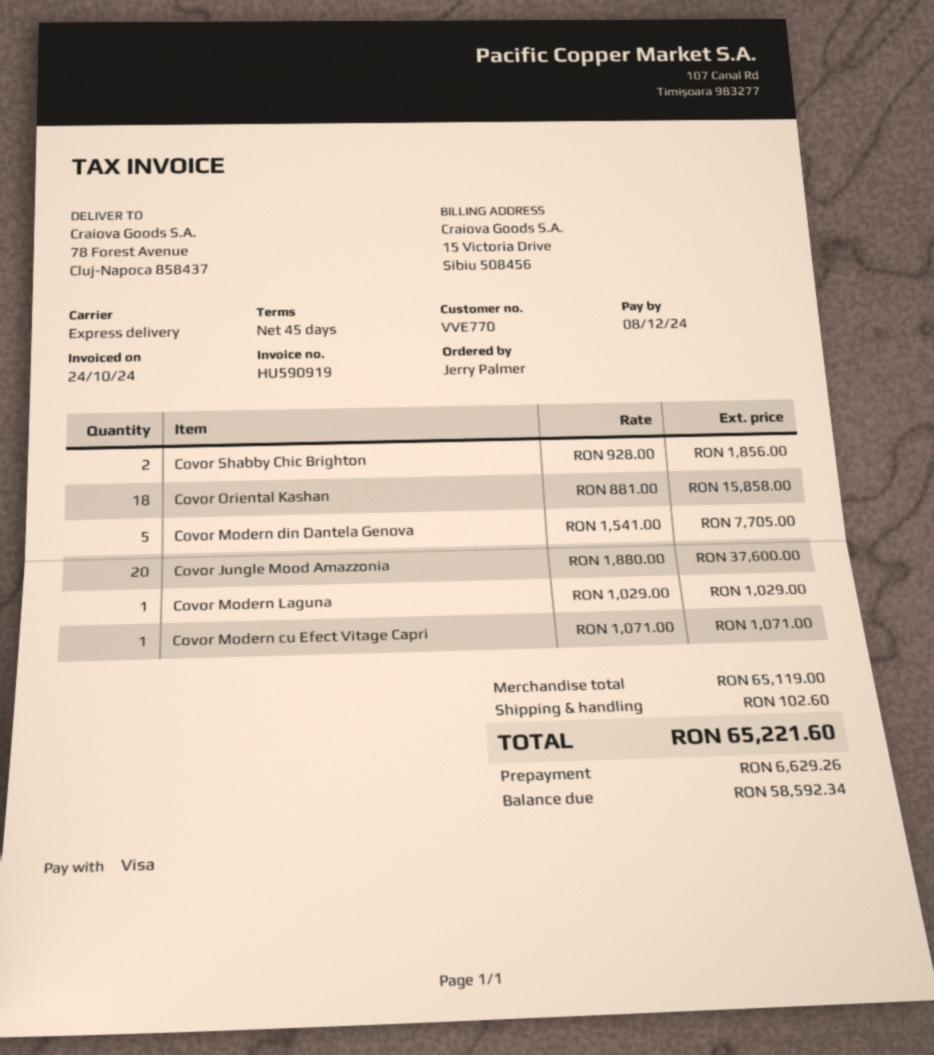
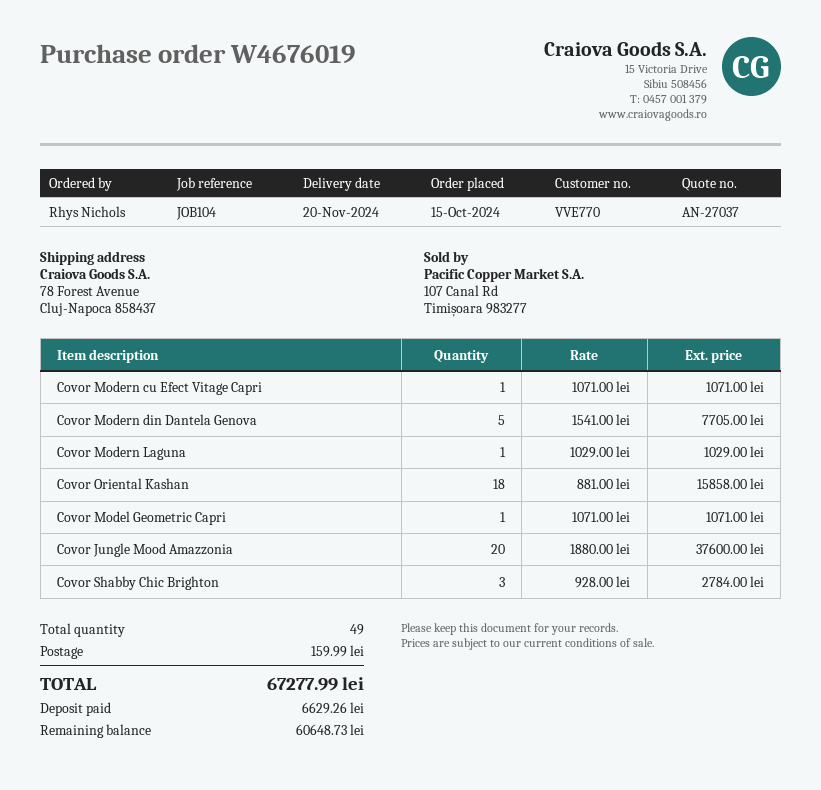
ordered by: Jerry Palmer -> Rhys Nichols
Covor Shabby Chic Brighton: 2 x 928.00 = 1856.00 -> 3 x 928.00 = 2784.00
Covor Model Geometric Capri: none -> 1 x 1071.00 = 1071.00
shipping: 102.60 -> 159.99
total: 65221.60 -> 67277.99
balance: 58592.34 -> 60648.73

